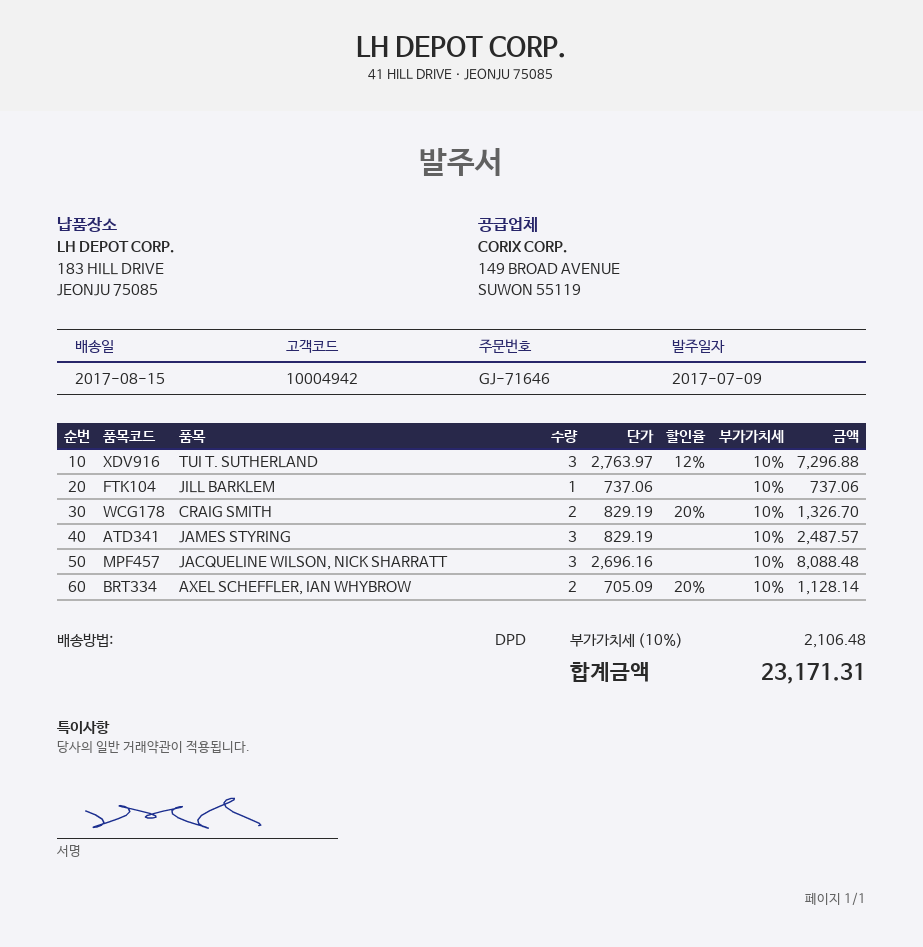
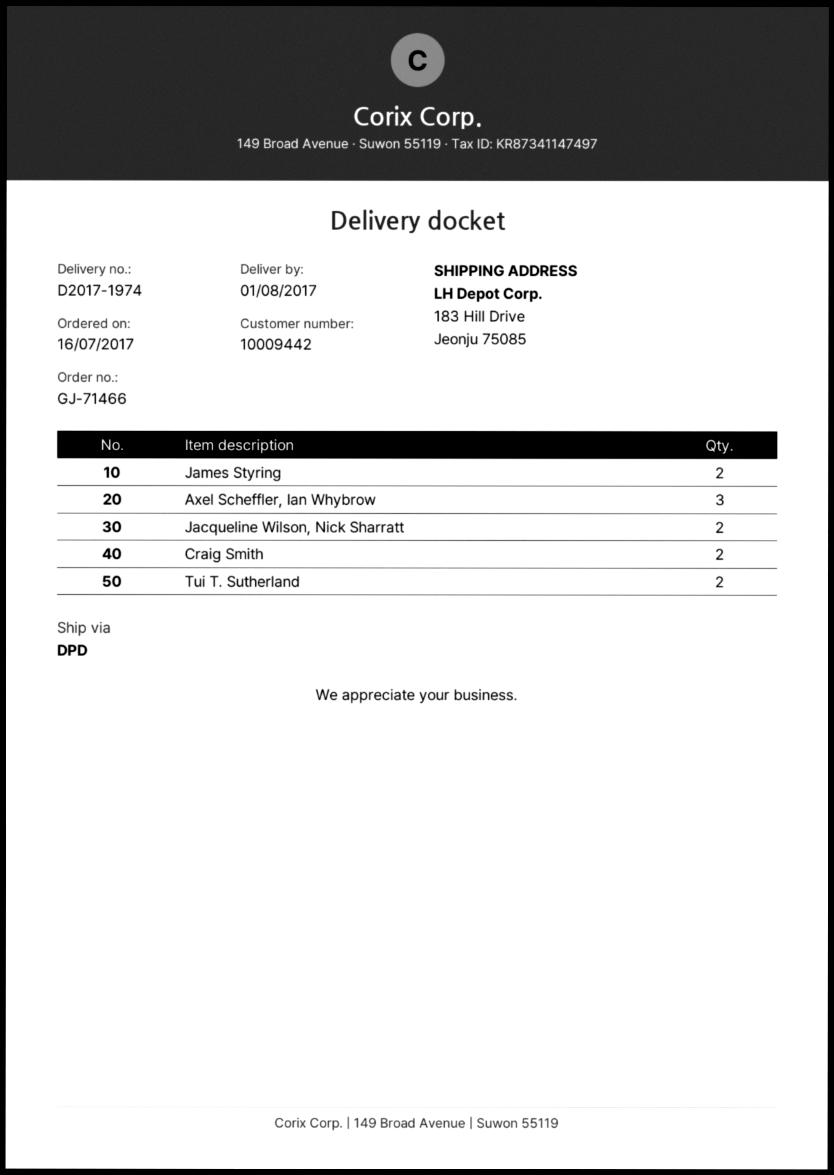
order number: GJ-71646 -> GJ-71466
order date: 2017-07-09 -> 2017-07-16
delivery date: 2017-08-15 -> 2017-08-01
customer number: 10004942 -> 10009442
TUI T. SUTHERLAND: 3 -> 2
JILL BARKLEM: 1 -> none
JAMES STYRING: 3 -> 2
JACQUELINE WILSON, NICK SHARRATT: 3 -> 2
AXEL SCHEFFLER, IAN WHYBROW: 2 -> 3

